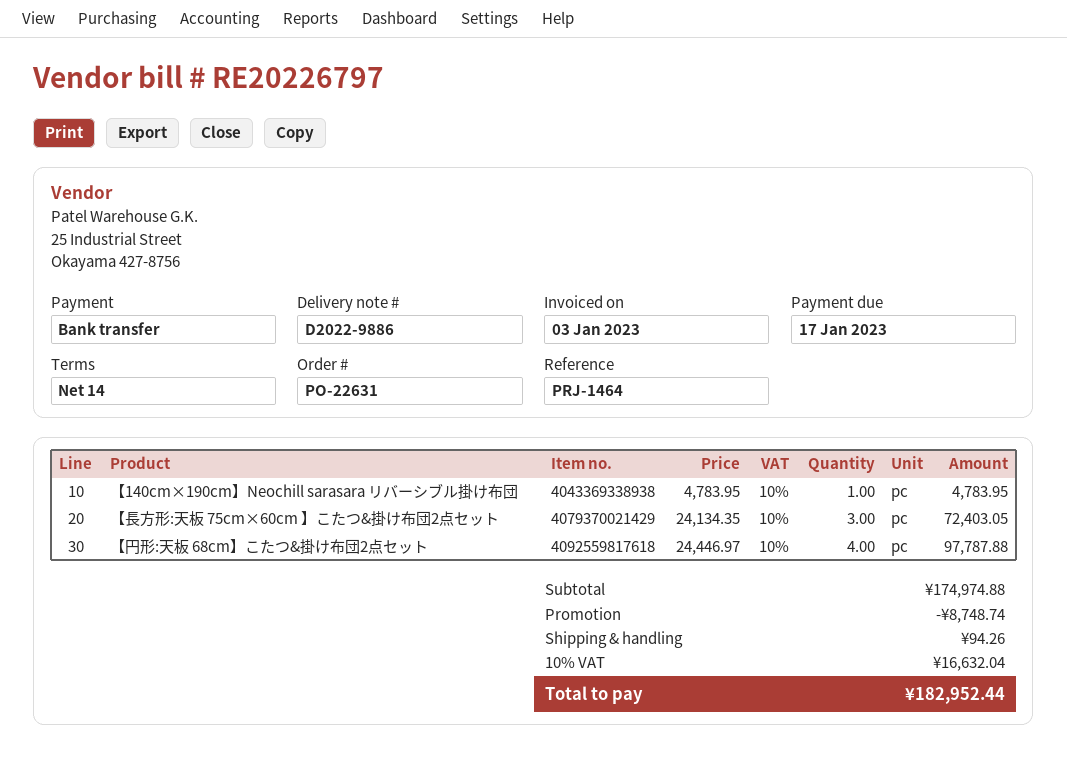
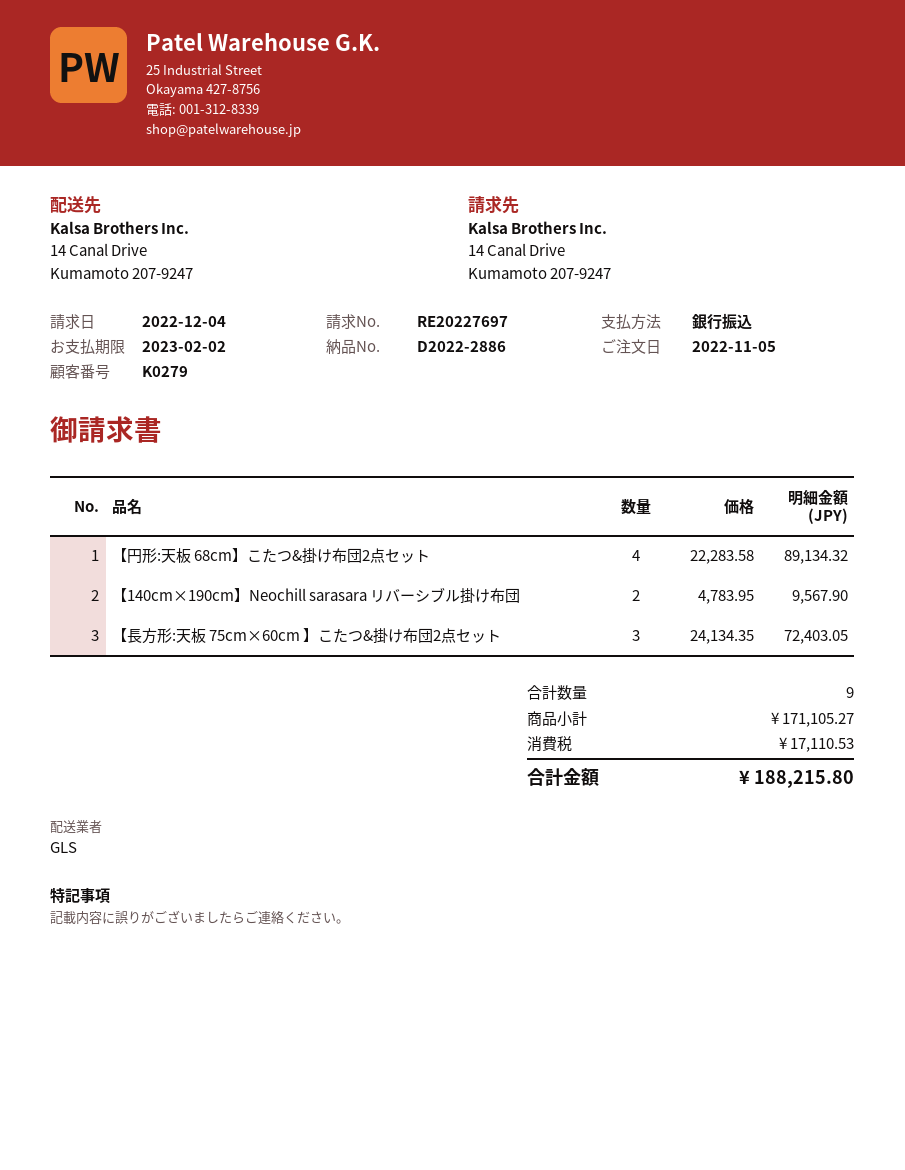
delivery note number: D2022-9886 -> D2022-2886
invoice number: RE20226797 -> RE20227697
invoice date: 2023-01-03 -> 2022-12-04
due date: 2023-01-17 -> 2023-02-02
【140cm×190cm】Neochill sarasara リバーシブル掛け布団: 1 x 4783.95 = 4783.95 -> 2 x 4783.95 = 9567.90
【円形:天板 68cm】こたつ&掛け布団2点セット: 4 x 24446.97 = 97787.88 -> 4 x 22283.58 = 89134.32
subtotal: 174974.88 -> 171105.27
discount: 8748.74 -> none
shipping: 94.26 -> none
tax: 16632.04 -> 17110.53
total: 182952.44 -> 188215.80

